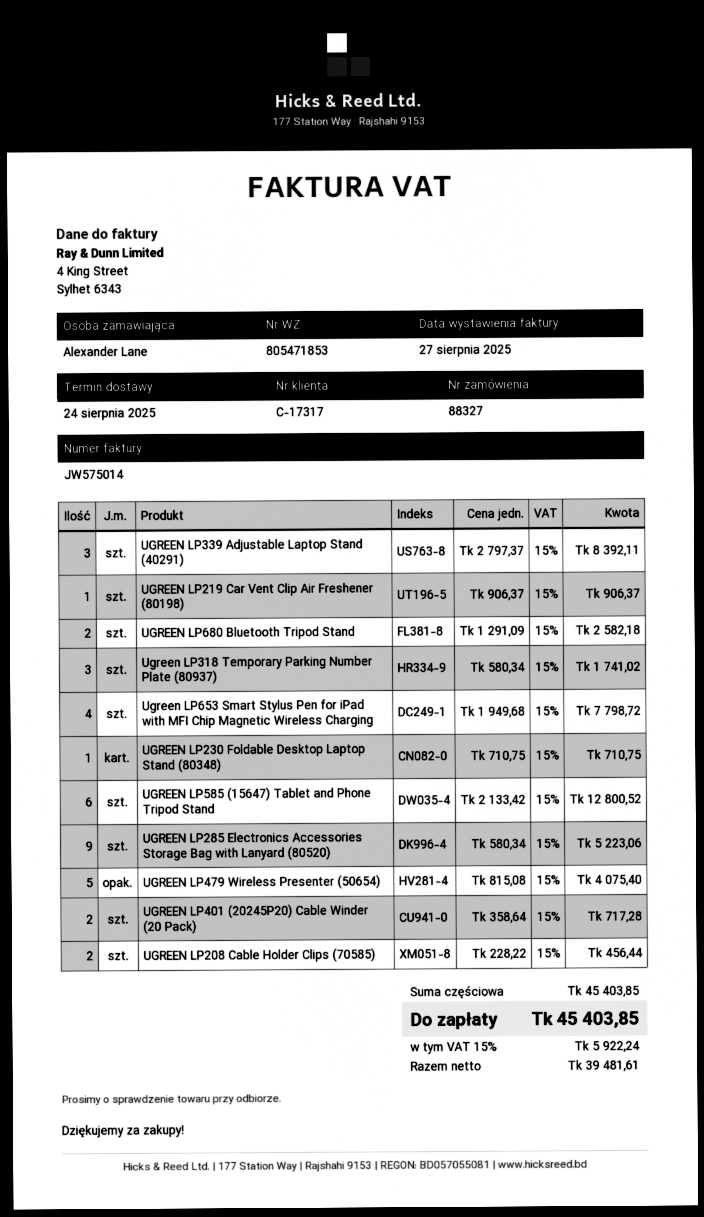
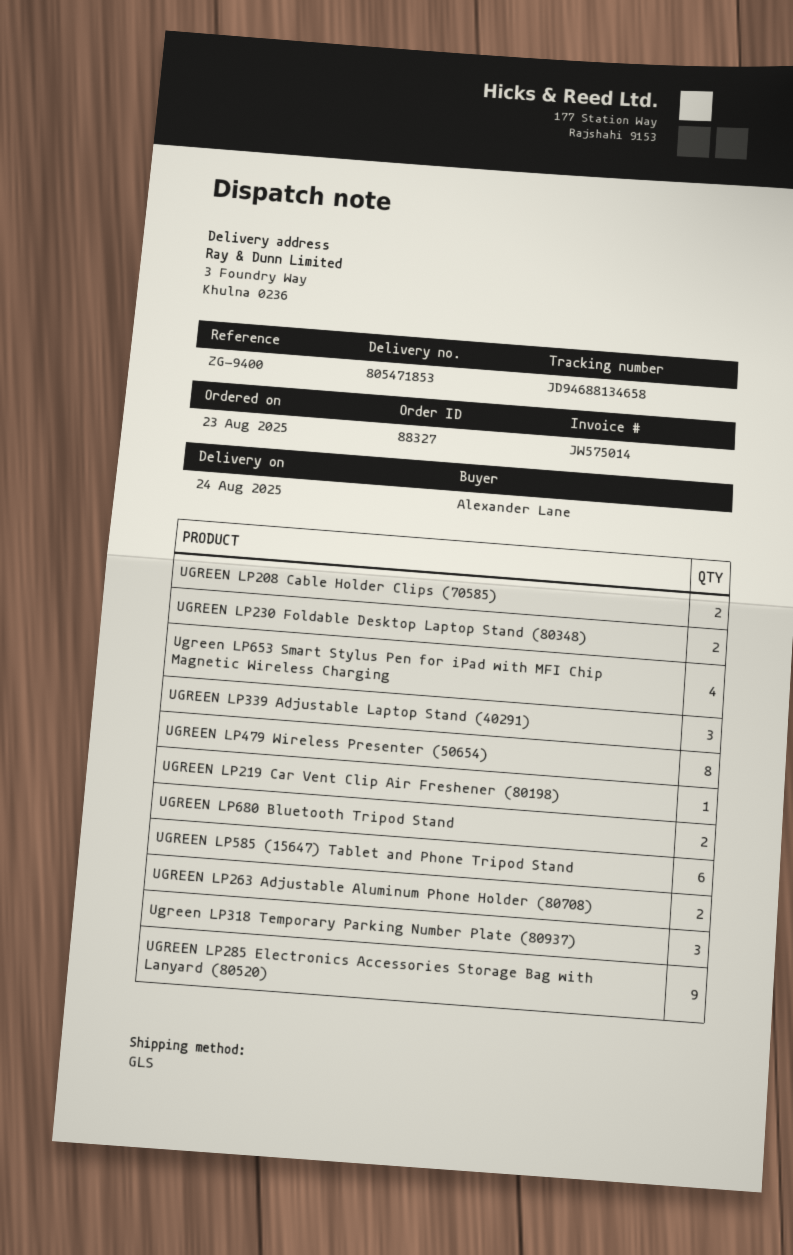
UGREEN LP230 Foldable Desktop Laptop Stand (80348): 1 -> 2
UGREEN LP479 Wireless Presenter (50654): 5 -> 8
UGREEN LP401 (20245P20) Cable Winder (20 Pack): 2 -> none
UGREEN LP263 Adjustable Aluminum Phone Holder (80708): none -> 2

